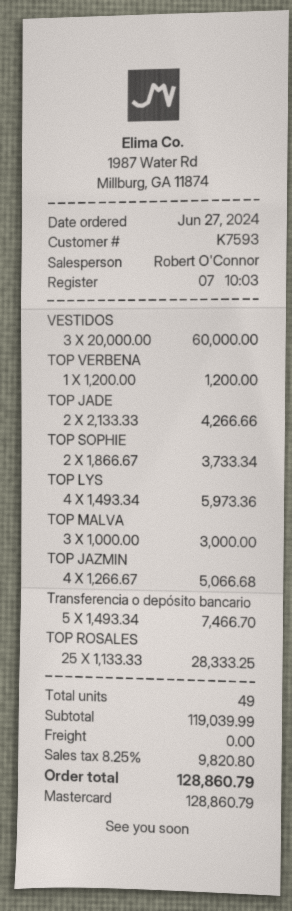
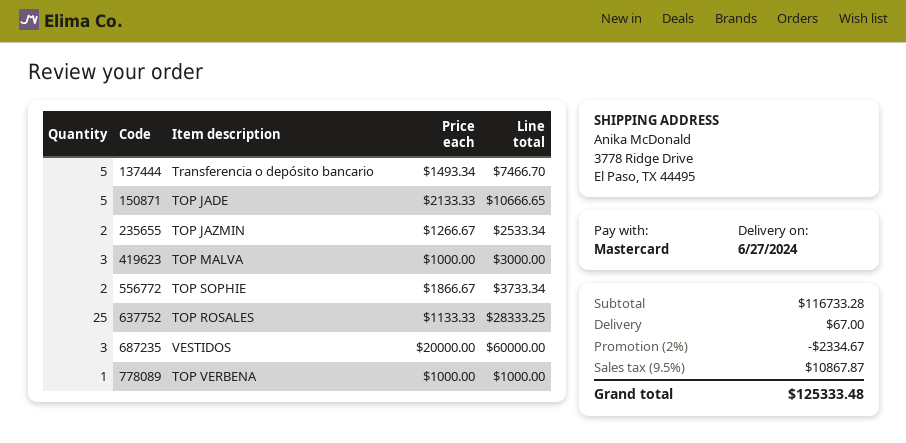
TOP VERBENA: 1 x 1200.00 = 1200.00 -> 1 x 1000.00 = 1000.00
TOP JADE: 2 x 2133.33 = 4266.66 -> 5 x 2133.33 = 10666.65
TOP LYS: 4 x 1493.34 = 5973.36 -> none
TOP JAZMIN: 4 x 1266.67 = 5066.68 -> 2 x 1266.67 = 2533.34
subtotal: 119039.99 -> 116733.28
discount: none -> 2% = 2334.67
shipping: 0.00 -> 67.00
tax: 8.25% = 9820.80 -> 9.5% = 10867.87
total: 128860.79 -> 125333.48

